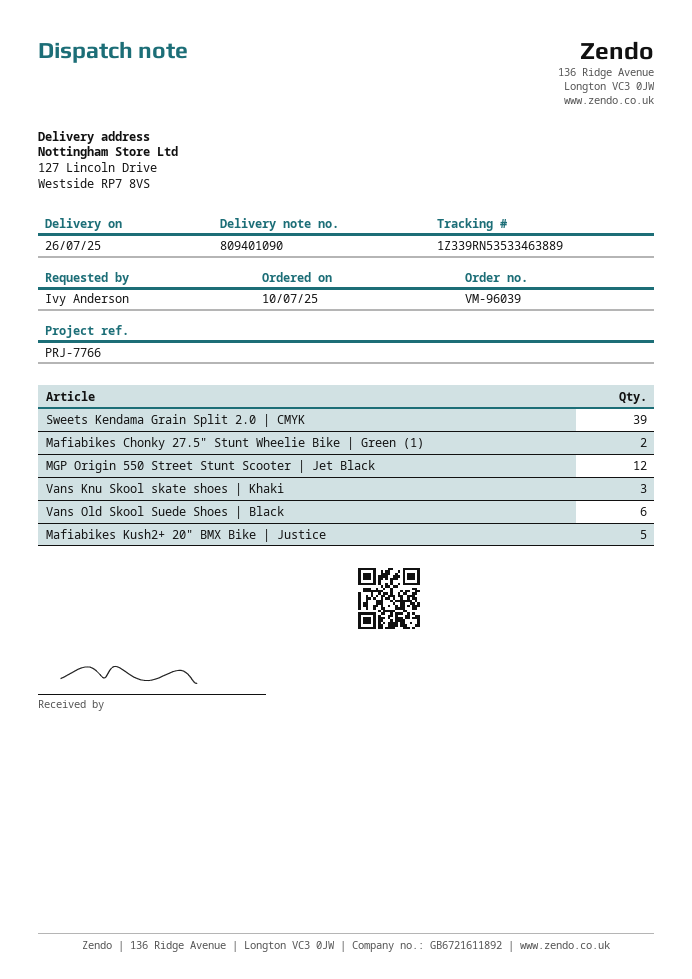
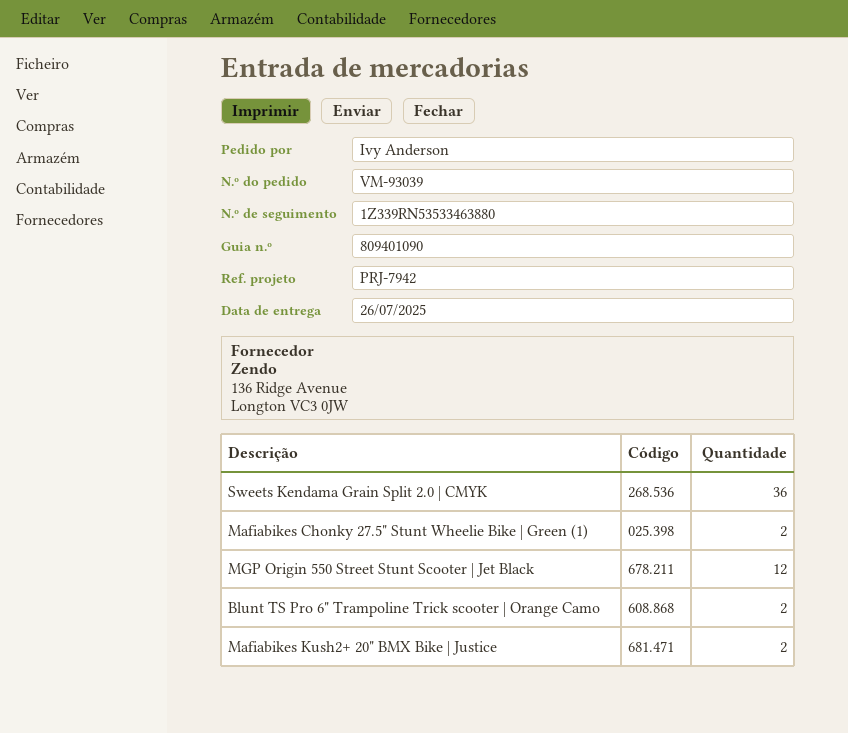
order number: VM-96039 -> VM-93039
reference: PRJ-7766 -> PRJ-7942
tracking number: 1Z339RN53533463889 -> 1Z339RN53533463880
Sweets Kendama Grain Split 2.0 | CMYK: 39 -> 36
Vans Knu Skool skate shoes | Khaki: 3 -> none
Vans Old Skool Suede Shoes | Black: 6 -> none
Mafiabikes Kush2+ 20" BMX Bike | Justice: 5 -> 2
Blunt TS Pro 6" Trampoline Trick scooter | Orange Camo: none -> 2

